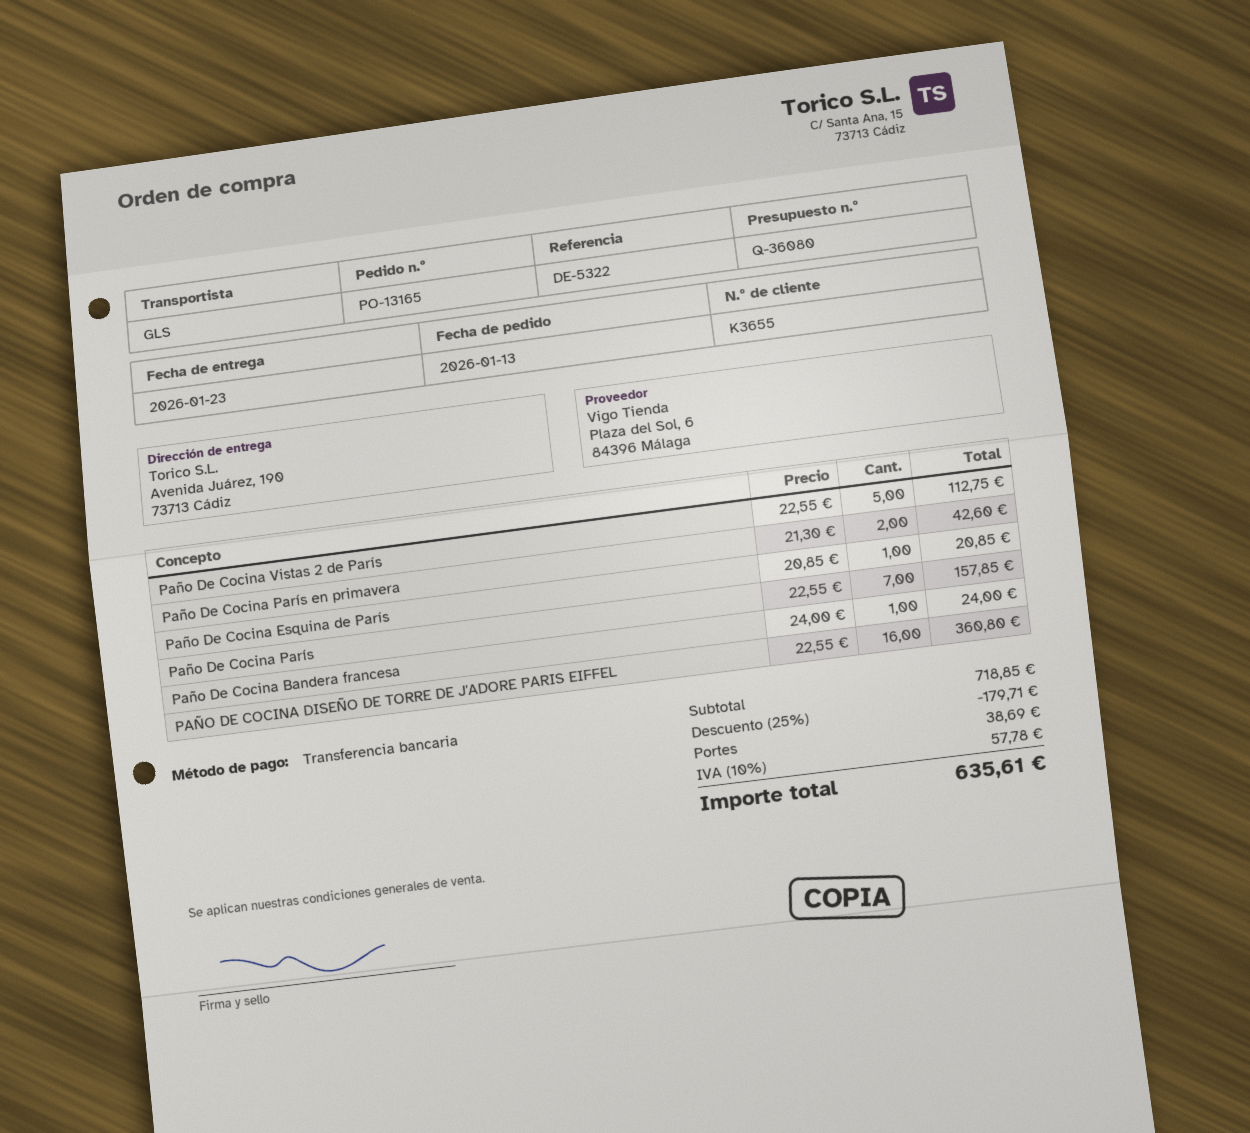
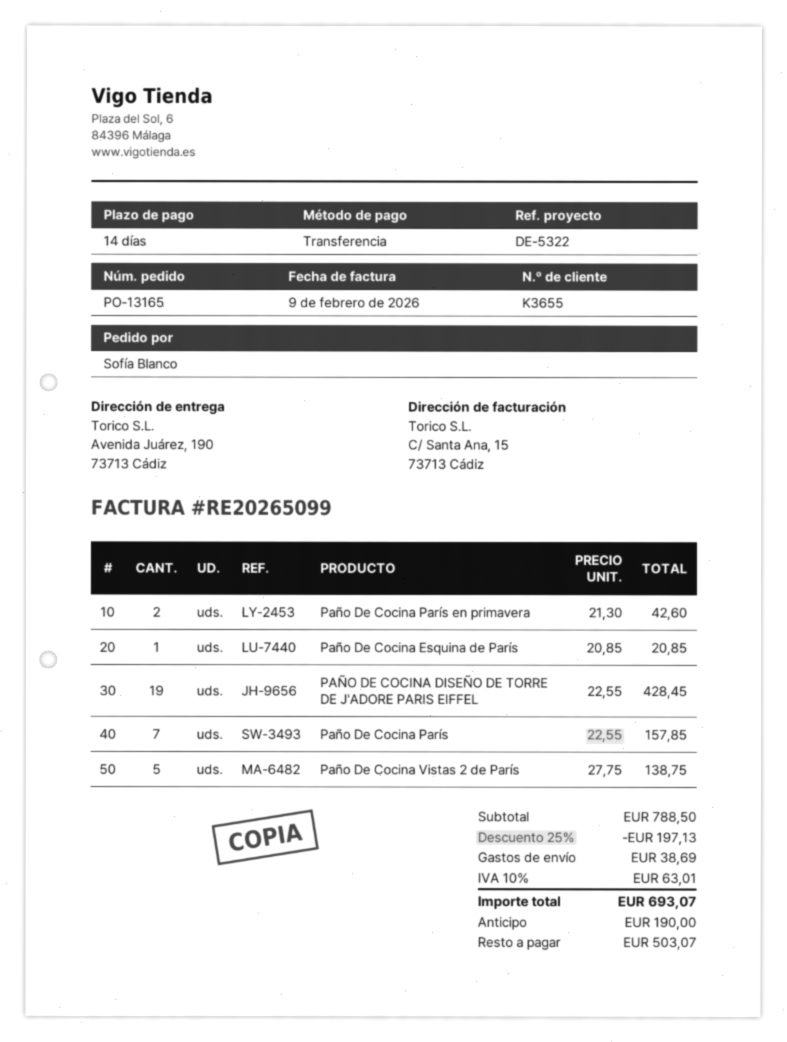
Paño De Cocina Vistas 2 de París: 5 x 22.55 = 112.75 -> 5 x 27.75 = 138.75
Paño De Cocina Bandera francesa: 1 x 24.00 = 24.00 -> none
PAÑO DE COCINA DISEÑO DE TORRE DE J'ADORE PARIS EIFFEL: 16 x 22.55 = 360.80 -> 19 x 22.55 = 428.45
subtotal: 718.85 -> 788.50
discount: 25% = 179.71 -> 25% = 197.13
tax: 10% = 57.78 -> 10% = 63.01
total: 635.61 -> 693.07

